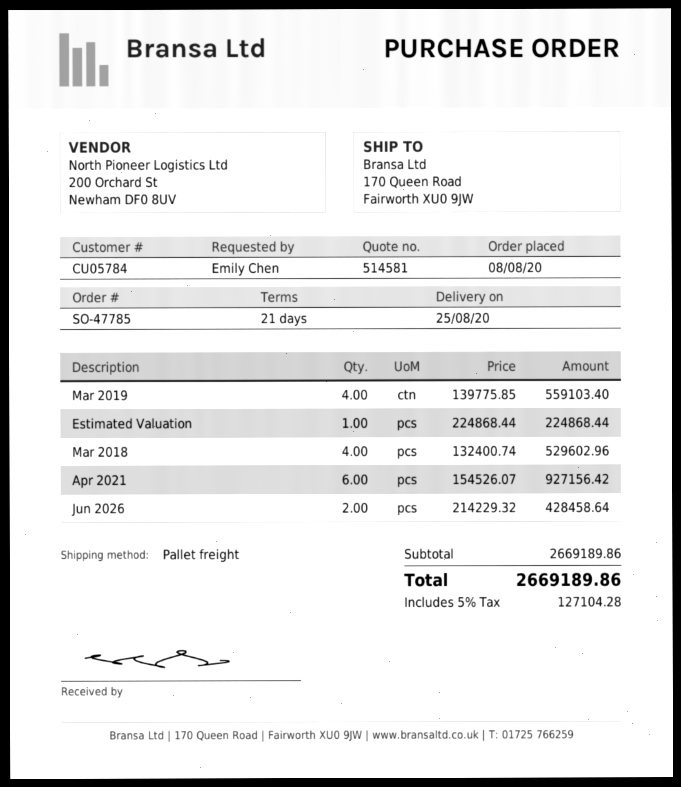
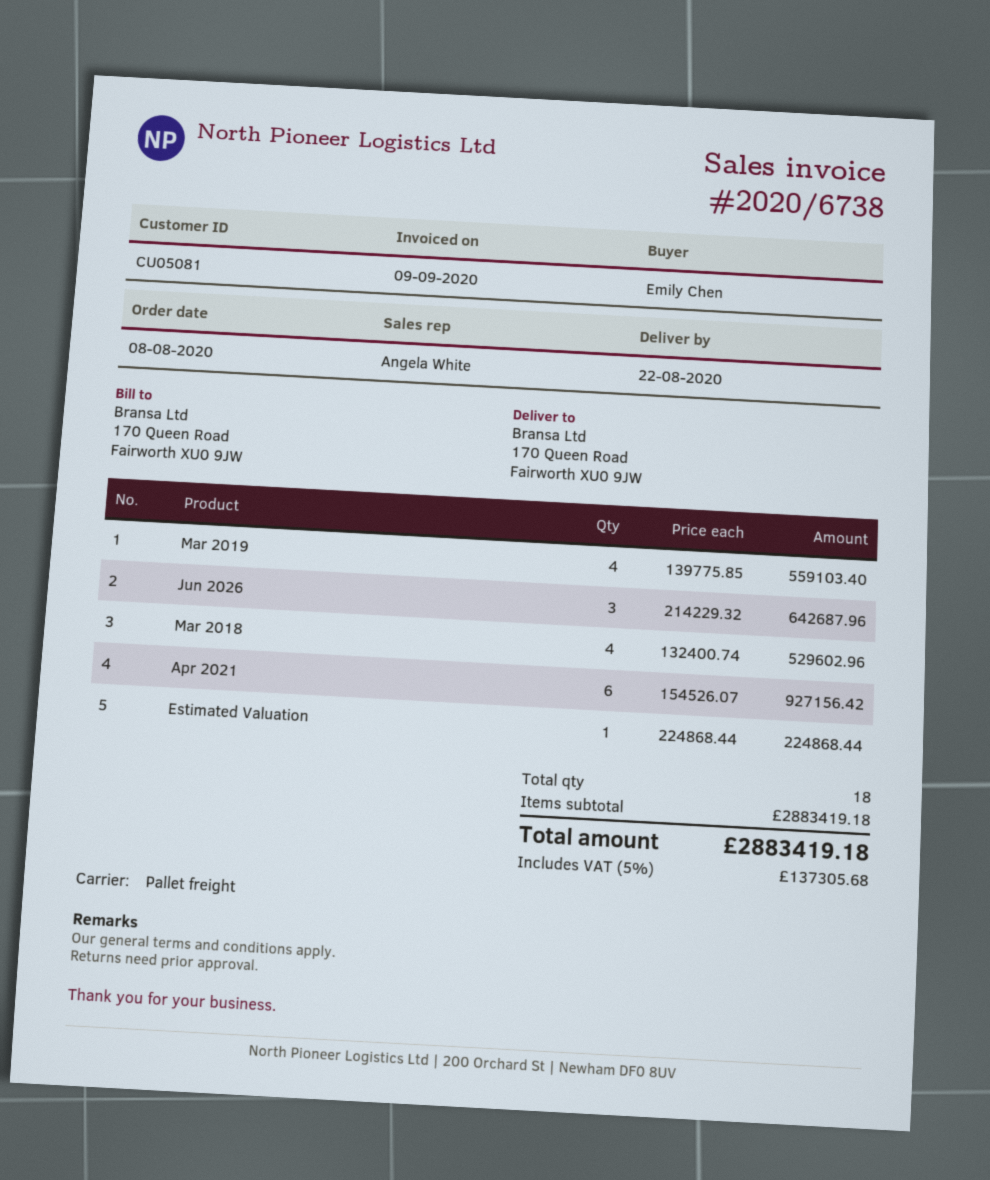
delivery date: 2020-08-25 -> 2020-08-22
customer number: CU05784 -> CU05081
Jun 2026: 2 x 214229.32 = 428458.64 -> 3 x 214229.32 = 642687.96
subtotal: 2669189.86 -> 2883419.18
tax: 5% = 127104.28 -> 5% = 137305.68
total: 2669189.86 -> 2883419.18

